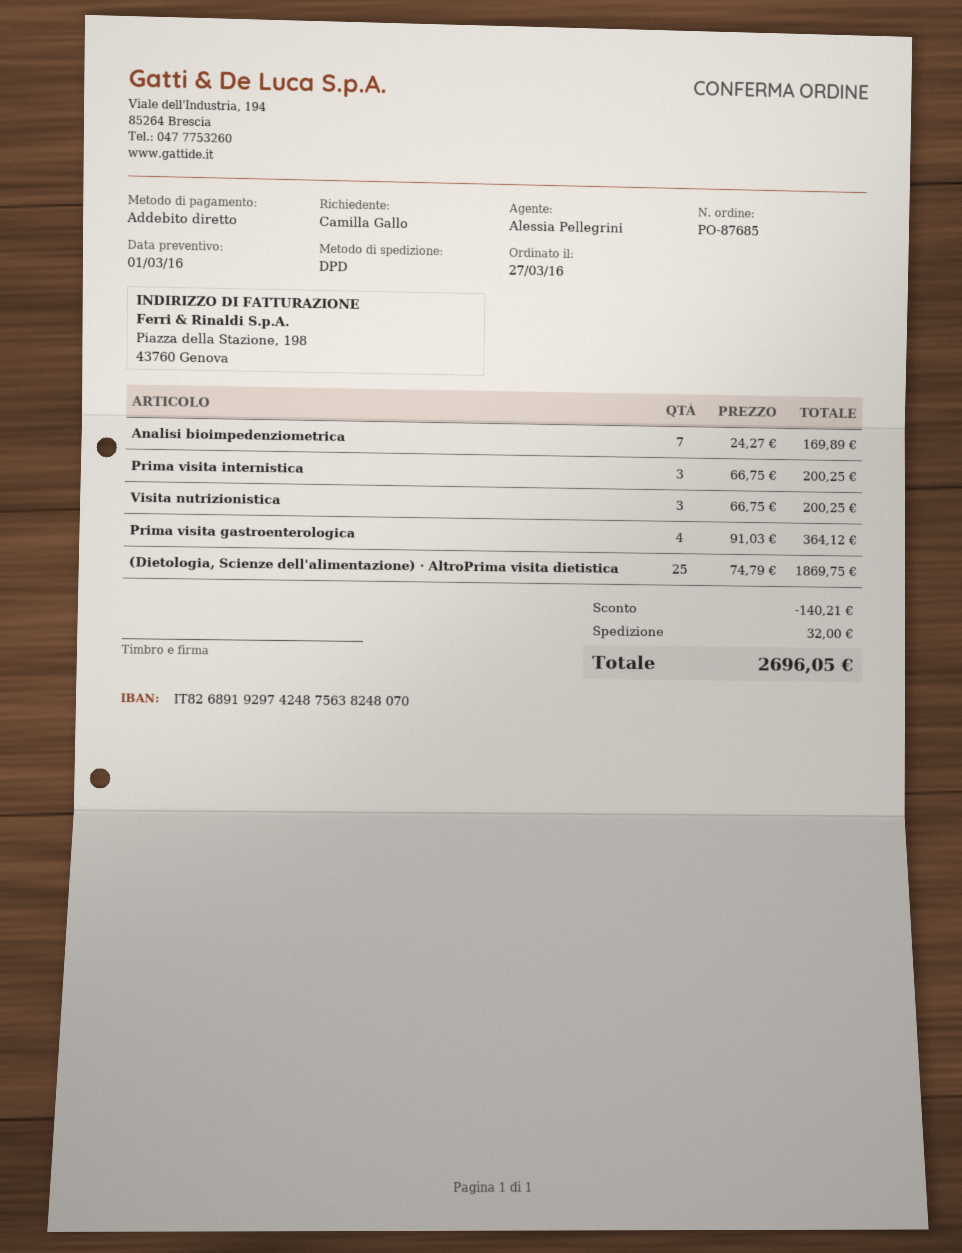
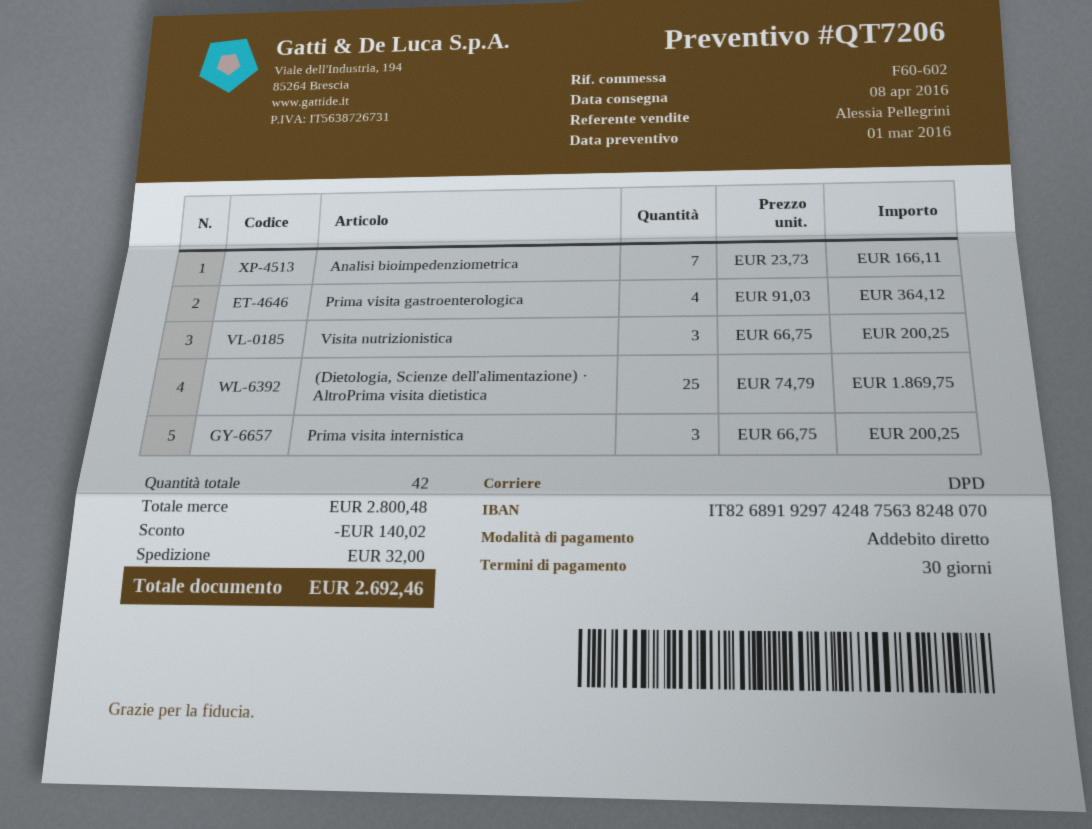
Analisi bioimpedenziometrica: 7 x 24.27 = 169.89 -> 7 x 23.73 = 166.11
discount: 140.21 -> 140.02
total: 2696.05 -> 2692.46

